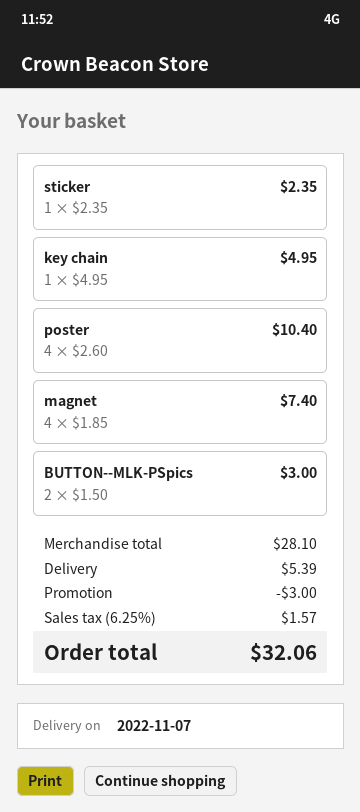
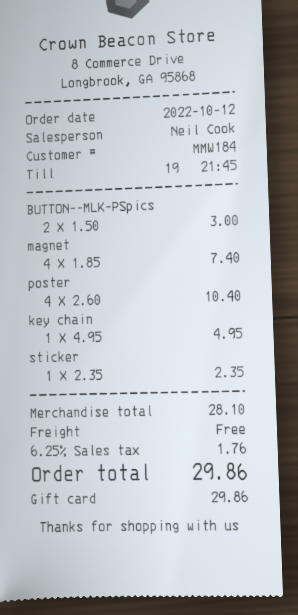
discount: 3.00 -> none
shipping: 5.39 -> 0.00
tax: 6.25% = 1.57 -> 6.25% = 1.76
total: 32.06 -> 29.86

